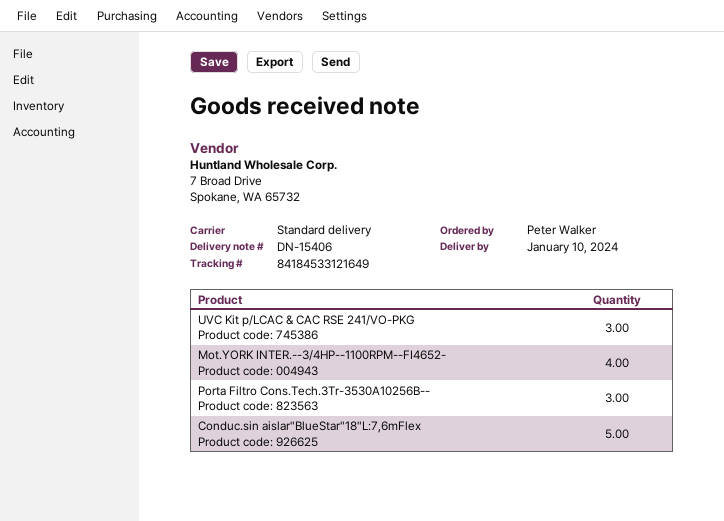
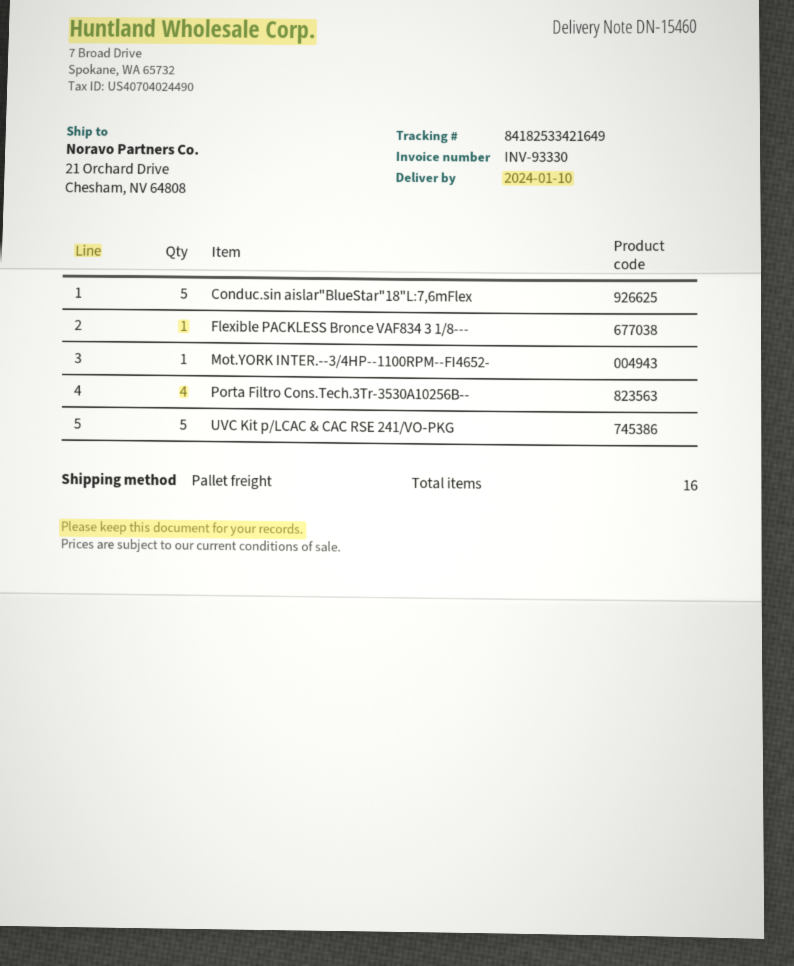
delivery note number: DN-15406 -> DN-15460
shipping method: standard -> pallet freight
tracking number: 84184533121649 -> 84182533421649
UVC Kit p/LCAC & CAC RSE 241/VO-PKG: 3 -> 5
Mot.YORK INTER.--3/4HP--1100RPM--FI4652-: 4 -> 1
Porta Filtro Cons.Tech.3Tr-3530A10256B--: 3 -> 4
Flexible PACKLESS Bronce VAF834 3 1/8---: none -> 1

